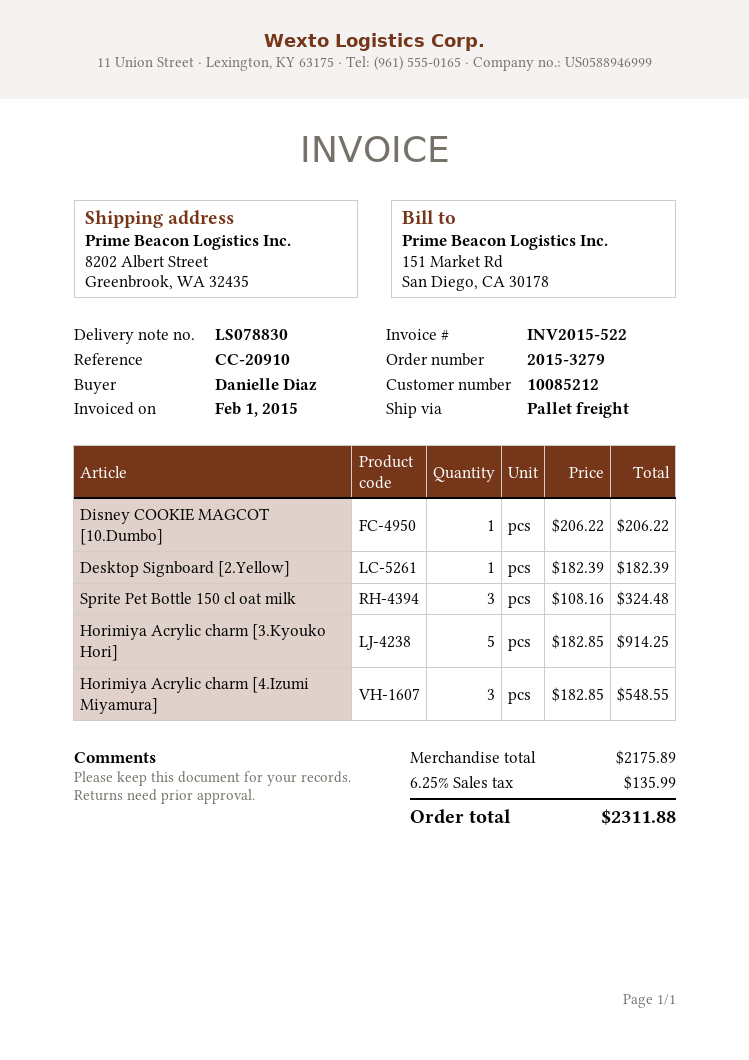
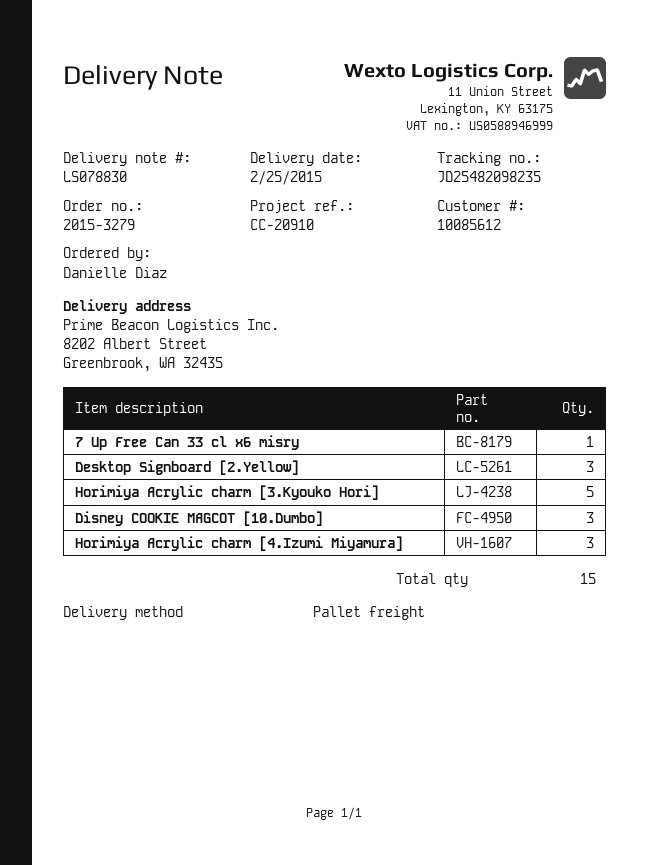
customer number: 10085212 -> 10085612
Disney COOKIE MAGCOT [10.Dumbo]: 1 -> 3
Desktop Signboard [2.Yellow]: 1 -> 3
Sprite Pet Bottle 150 cl oat milk: 3 -> none
7 Up Free Can 33 cl x6 misry: none -> 1

